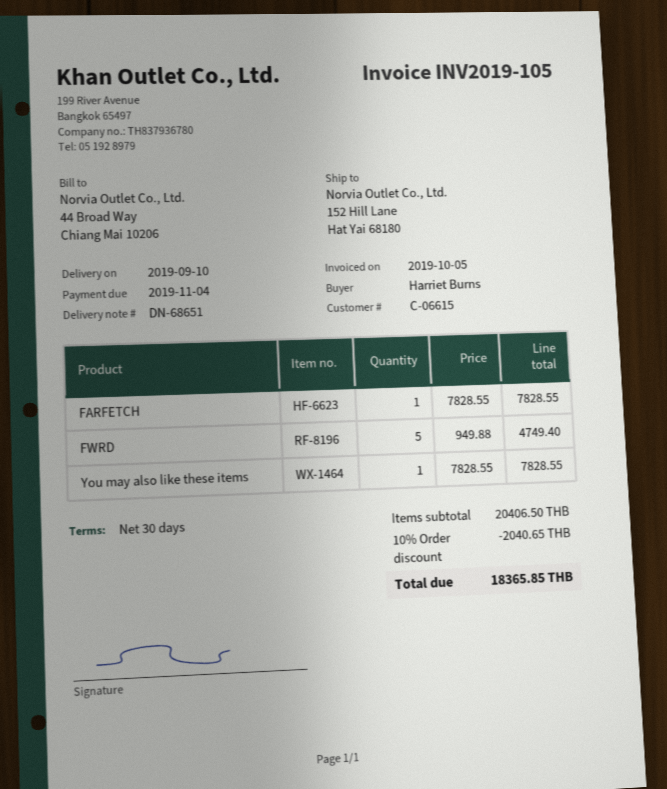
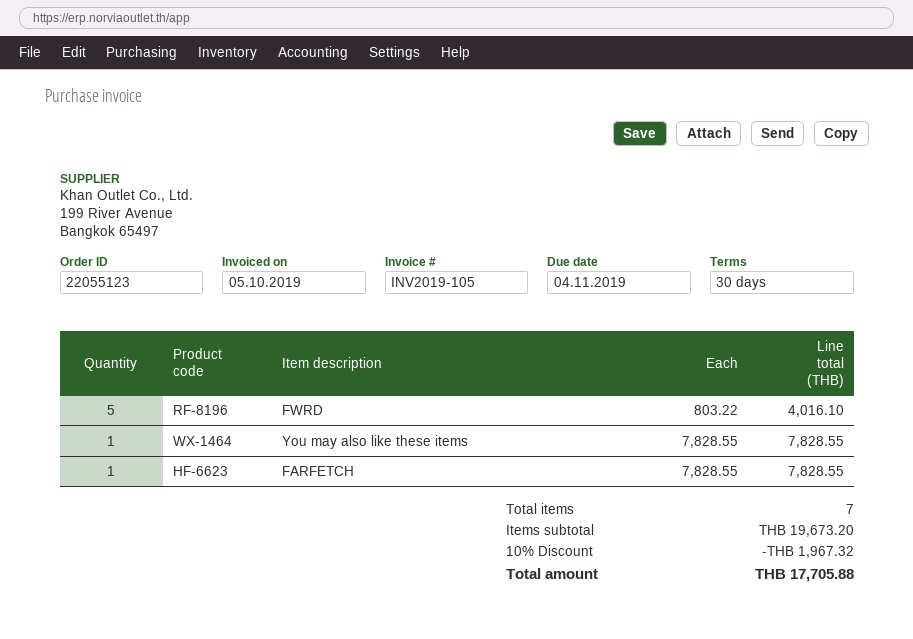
FWRD: 5 x 949.88 = 4749.40 -> 5 x 803.22 = 4016.10
subtotal: 20406.50 -> 19673.20
discount: 10% = 2040.65 -> 10% = 1967.32
total: 18365.85 -> 17705.88

